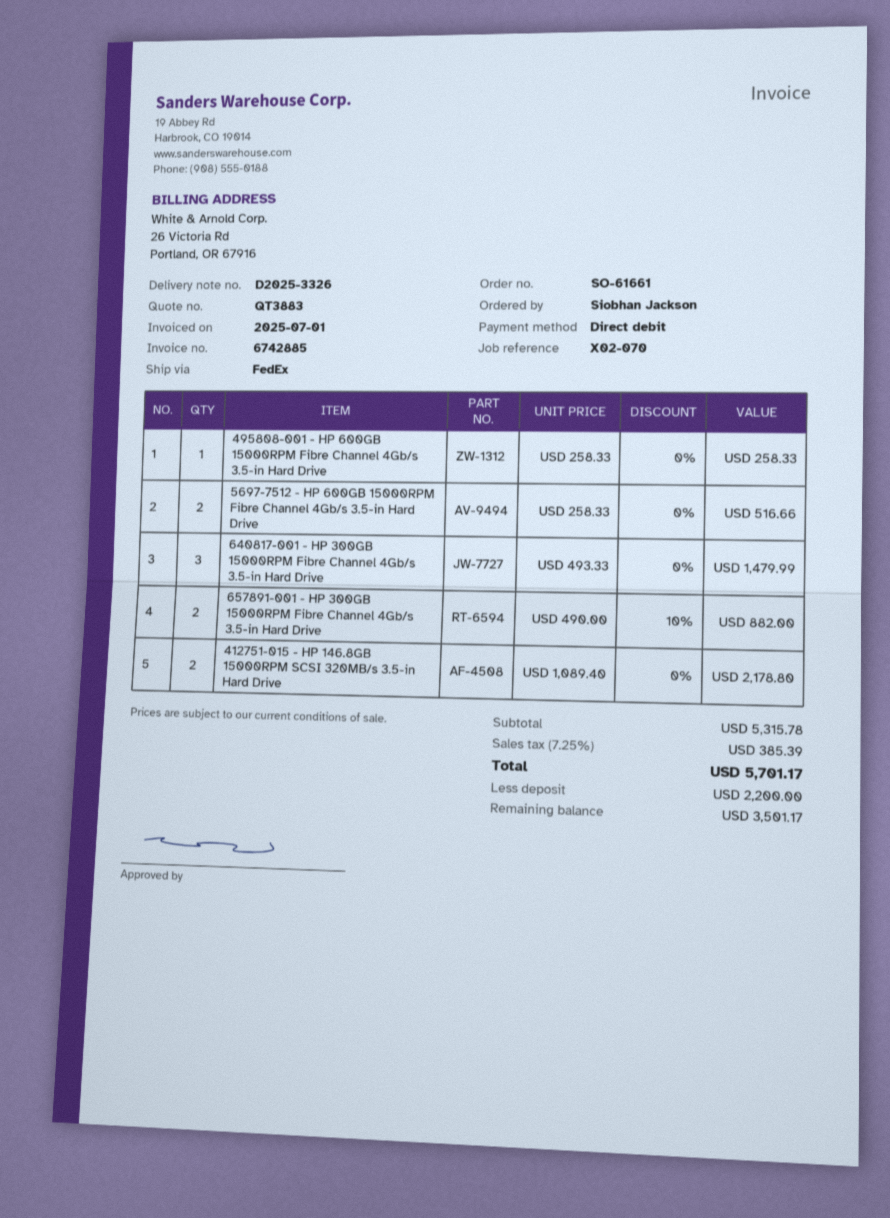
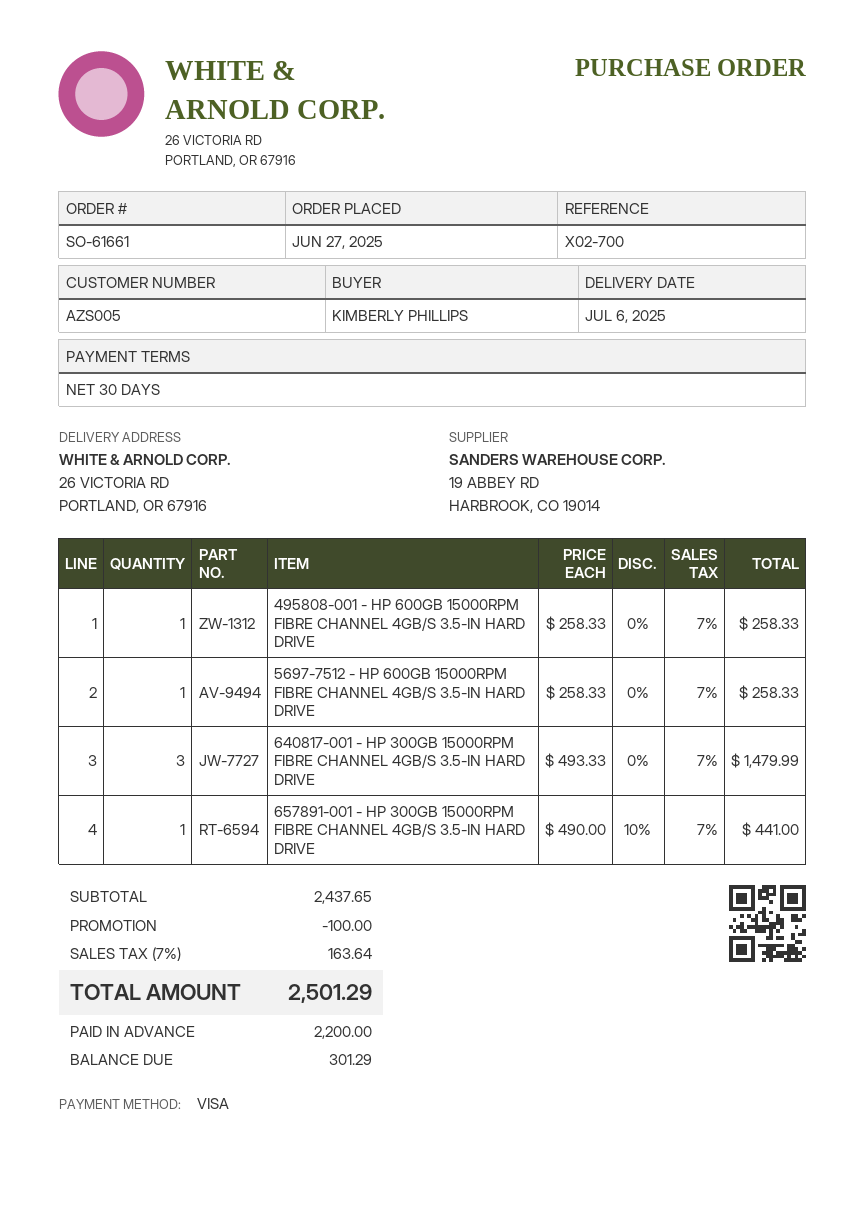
reference: X02-070 -> X02-700
ordered by: Siobhan Jackson -> KIMBERLY PHILLIPS
payment method: direct debit -> Visa
5697-7512 - HP 600GB 15000RPM Fibre Channel 4Gb/s 3.5-in Hard Drive: 2 x 258.33 = 516.66 -> 1 x 258.33 = 258.33
657891-001 - HP 300GB 15000RPM Fibre Channel 4Gb/s 3.5-in Hard Drive: 2 x 490.00 - 10% = 882.00 -> 1 x 490.00 - 10% = 441.00
412751-015 - HP 146.8GB 15000RPM SCSI 320MB/s 3.5-in Hard Drive: 2 x 1089.40 = 2178.80 -> none
subtotal: 5315.78 -> 2437.65
discount: none -> 100.00
tax: 7.25% = 385.39 -> 7% = 163.64
total: 5701.17 -> 2501.29
balance: 3501.17 -> 301.29

